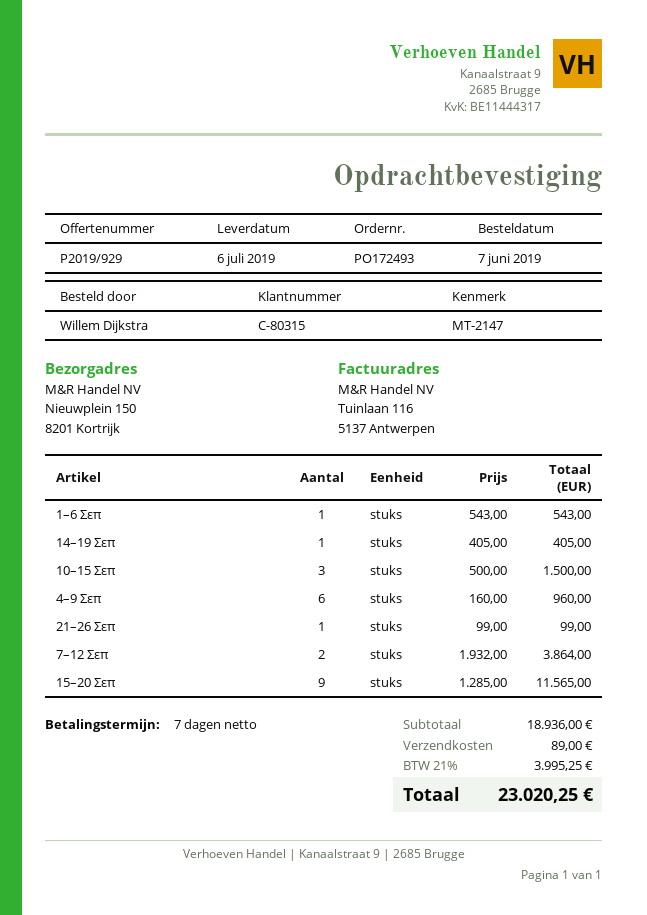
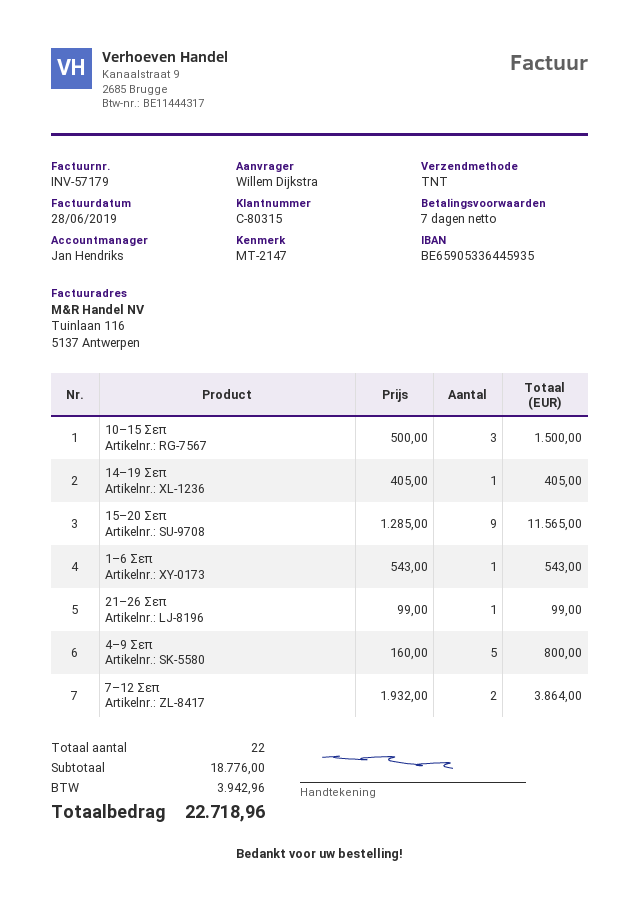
4–9 Σεπ: 6 x 160.00 = 960.00 -> 5 x 160.00 = 800.00
subtotal: 18936.00 -> 18776.00
shipping: 89.00 -> none
tax: 3995.25 -> 3942.96
total: 23020.25 -> 22718.96

